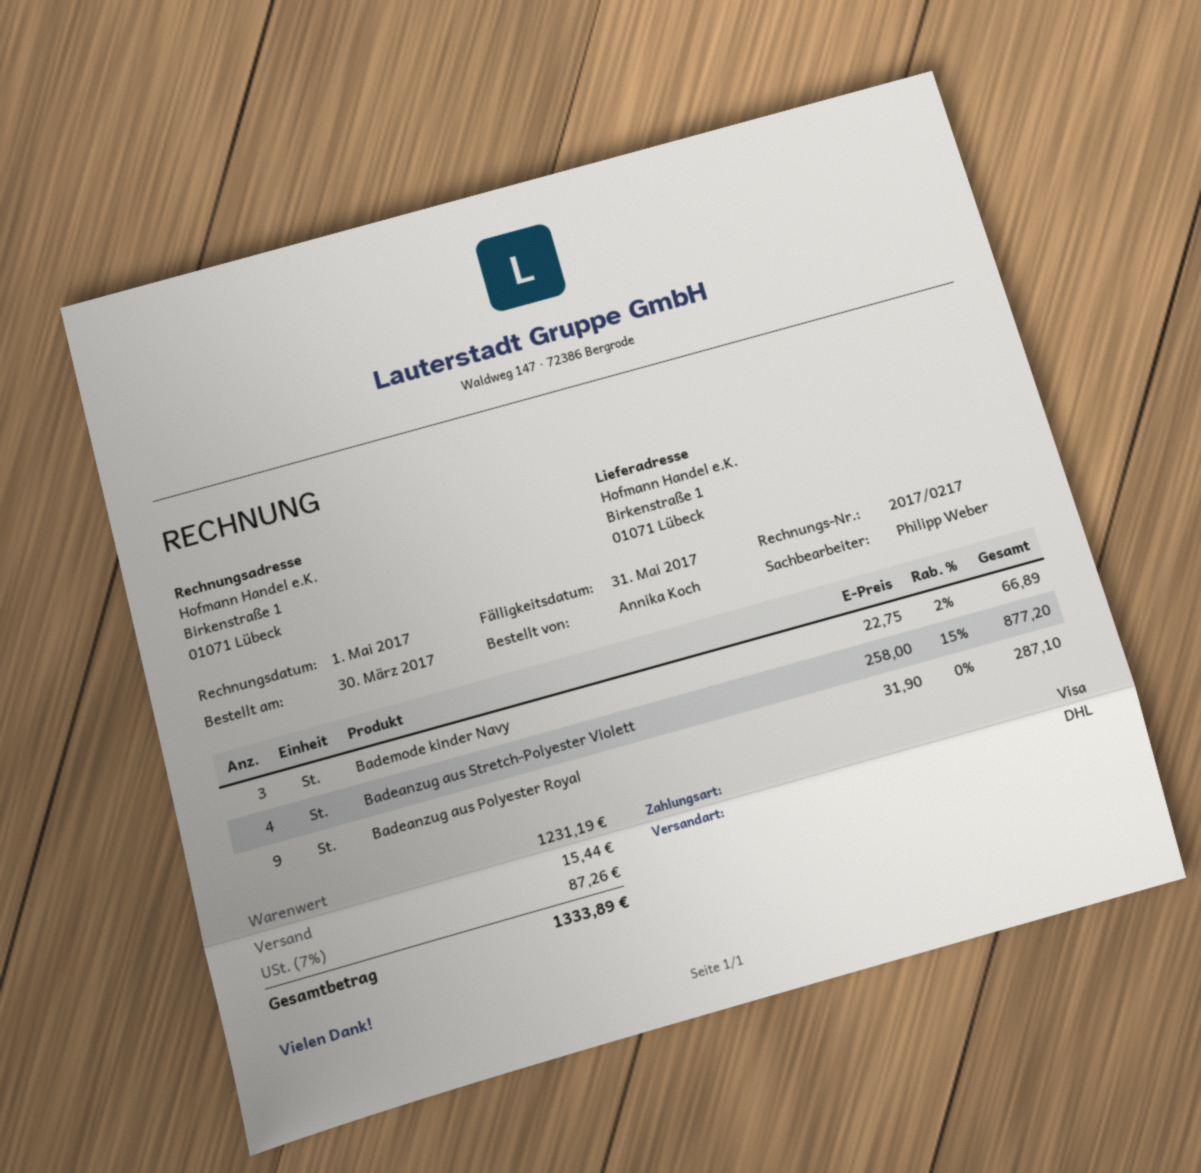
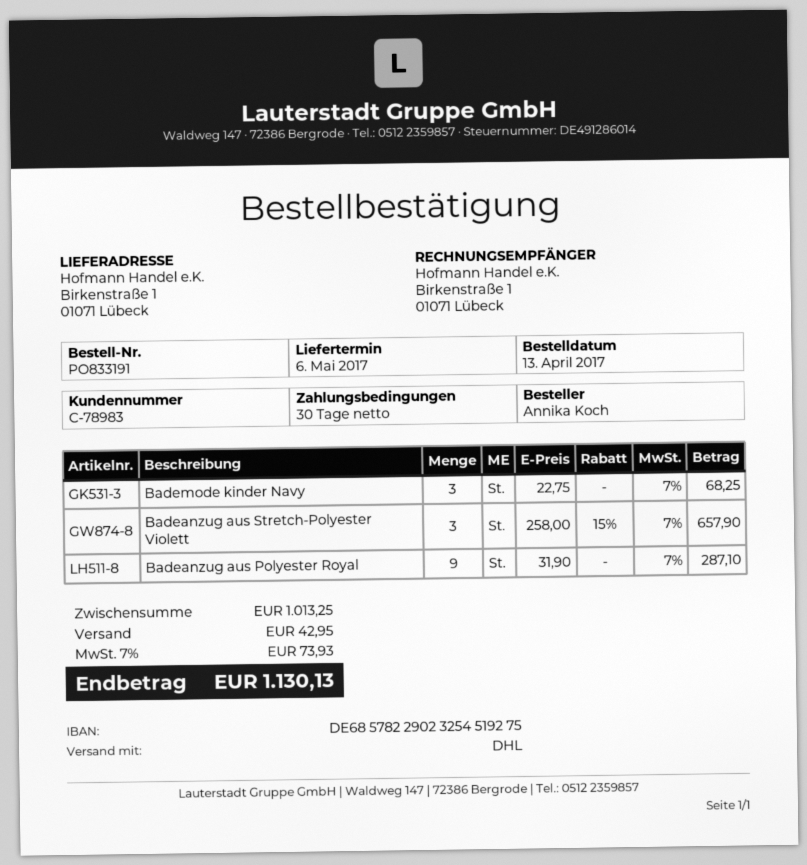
order date: 2017-03-30 -> 2017-04-13
Bademode kinder Navy: 3 x 22.75 - 2% = 66.89 -> 3 x 22.75 = 68.25
Badeanzug aus Stretch-Polyester Violett: 4 x 258.00 - 15% = 877.20 -> 3 x 258.00 - 15% = 657.90
subtotal: 1231.19 -> 1013.25
shipping: 15.44 -> 42.95
tax: 7% = 87.26 -> 7% = 73.93
total: 1333.89 -> 1130.13

